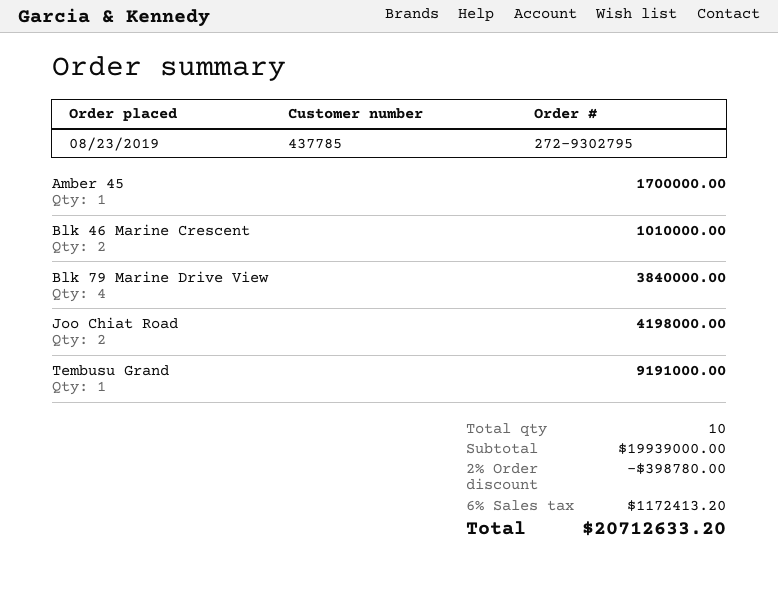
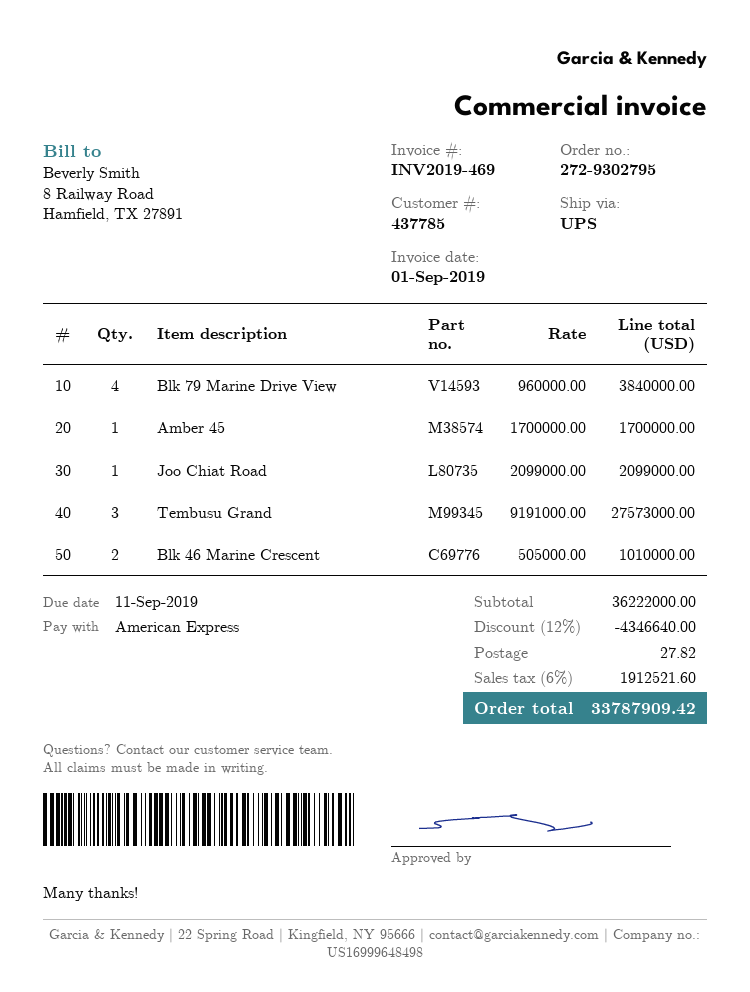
Joo Chiat Road: 2 for 4198000.00 -> 1 for 2099000.00
Tembusu Grand: 1 for 9191000.00 -> 3 for 27573000.00
subtotal: 19939000.00 -> 36222000.00
discount: 2% = 398780.00 -> 12% = 4346640.00
shipping: none -> 27.82
tax: 6% = 1172413.20 -> 6% = 1912521.60
total: 20712633.20 -> 33787909.42

